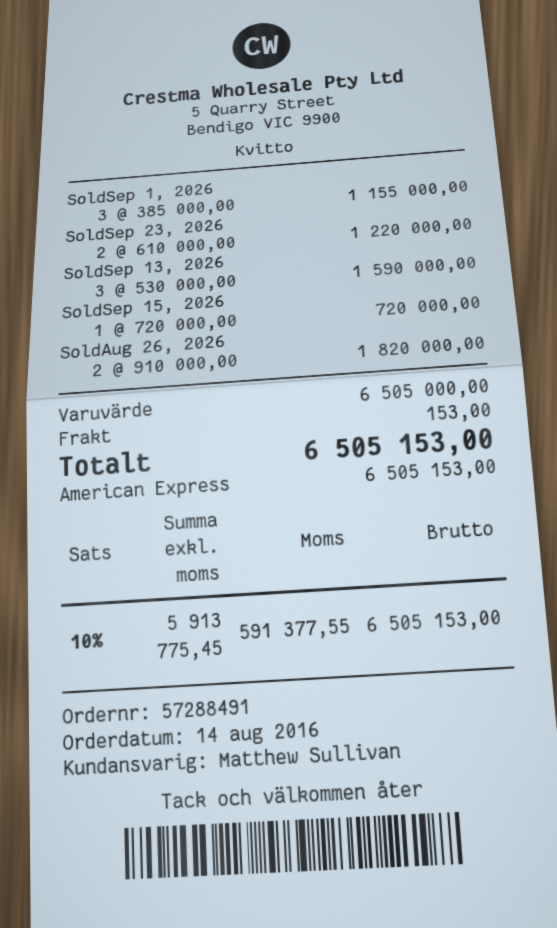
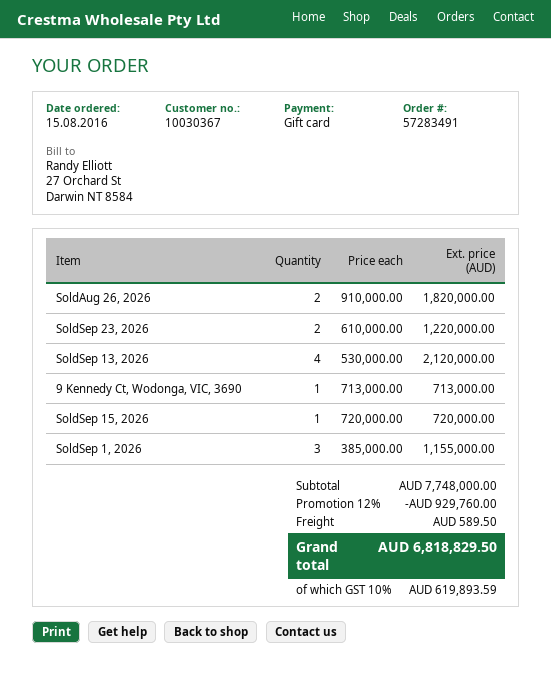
order number: 57288491 -> 57283491
order date: 2016-08-14 -> 2016-08-15
payment method: American Express -> gift card
SoldSep 13, 2026: 3 x 530000.00 = 1590000.00 -> 4 x 530000.00 = 2120000.00
9 Kennedy Ct, Wodonga, VIC, 3690: none -> 1 x 713000.00 = 713000.00
subtotal: 6505000.00 -> 7748000.00
discount: none -> 12% = 929760.00
shipping: 153.00 -> 589.50
tax: 10% = 591377.55 -> 10% = 619893.59
total: 6505153.00 -> 6818829.50

